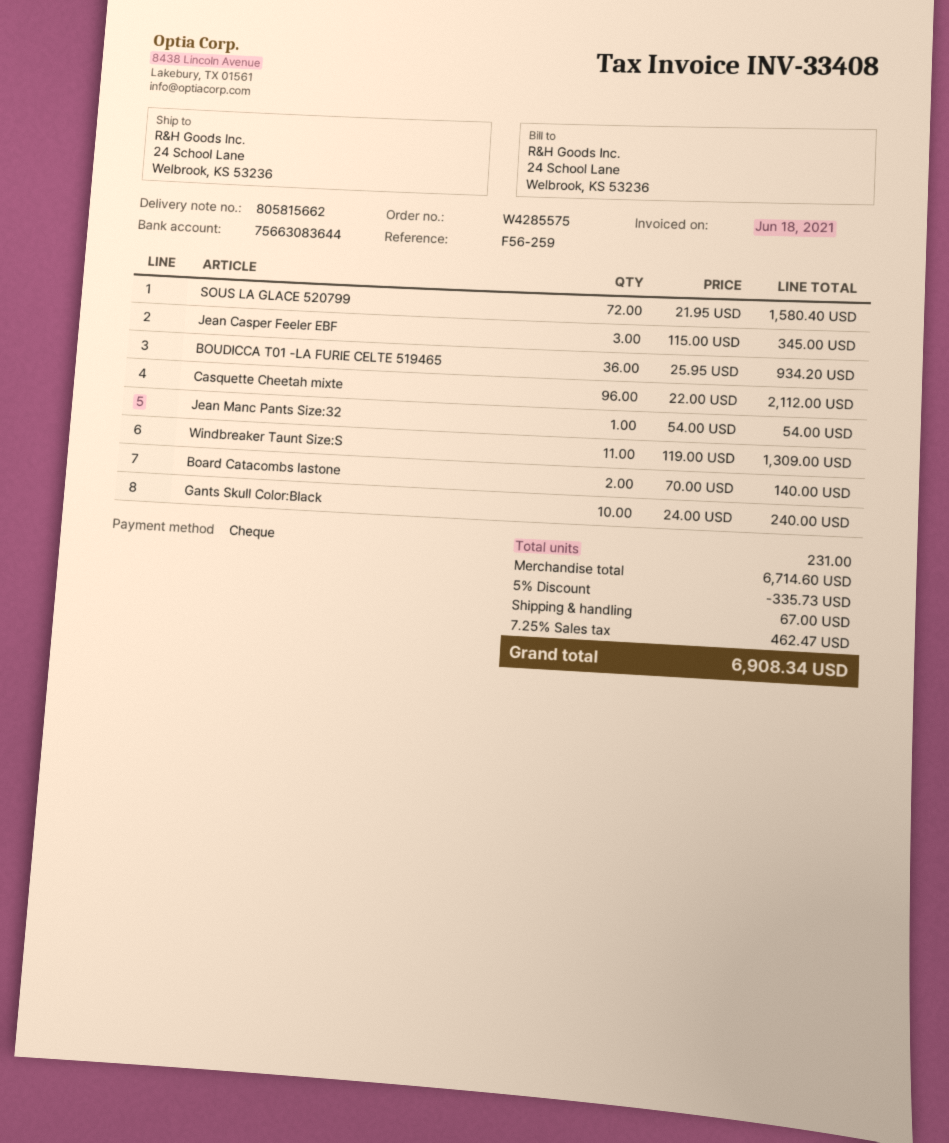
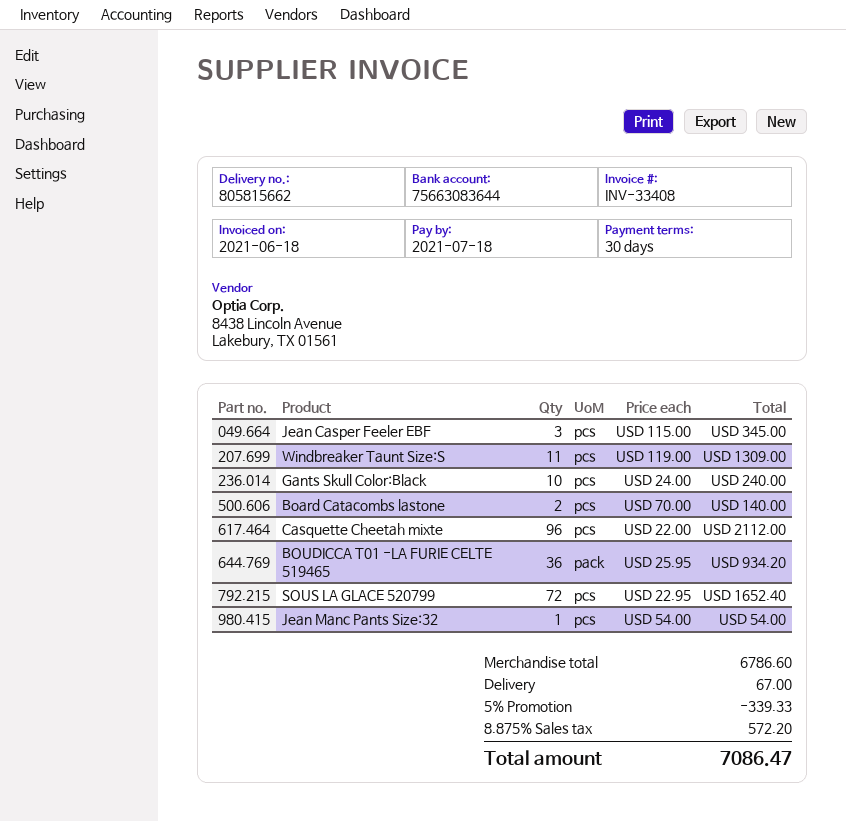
SOUS LA GLACE 520799: 72 x 21.95 = 1580.40 -> 72 x 22.95 = 1652.40
subtotal: 6714.60 -> 6786.60
discount: 5% = 335.73 -> 5% = 339.33
tax: 7.25% = 462.47 -> 8.875% = 572.20
total: 6908.34 -> 7086.47

